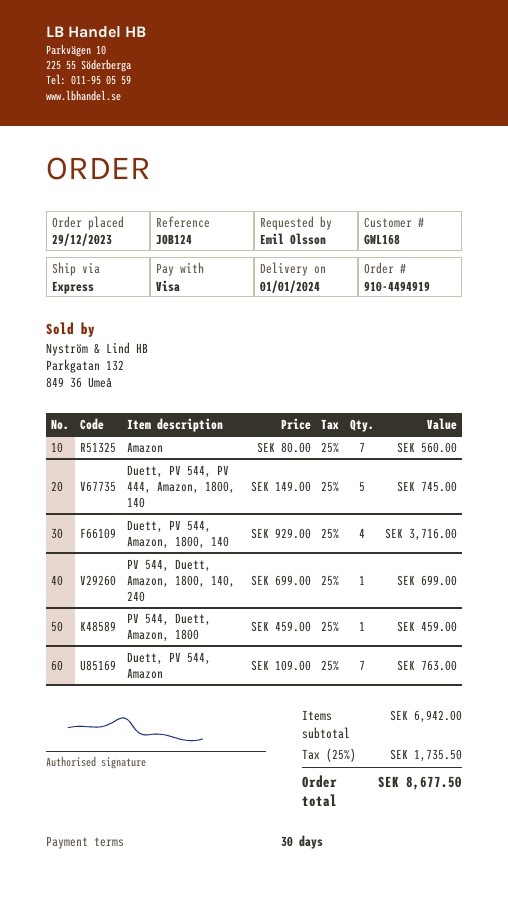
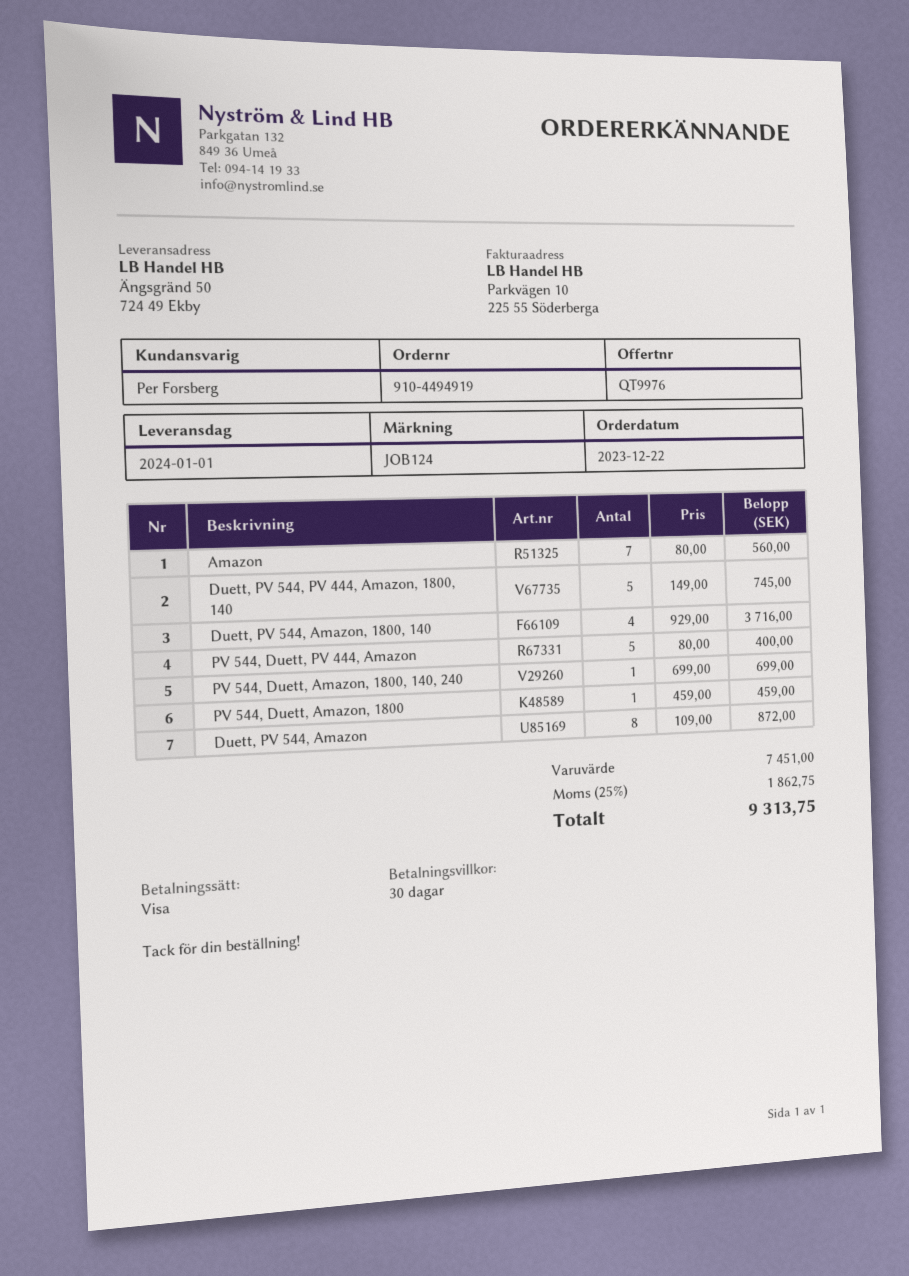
order date: 2023-12-29 -> 2023-12-22
Duett, PV 544, Amazon: 7 x 109.00 = 763.00 -> 8 x 109.00 = 872.00
PV 544, Duett, PV 444, Amazon: none -> 5 x 80.00 = 400.00
subtotal: 6942.00 -> 7451.00
tax: 25% = 1735.50 -> 25% = 1862.75
total: 8677.50 -> 9313.75

